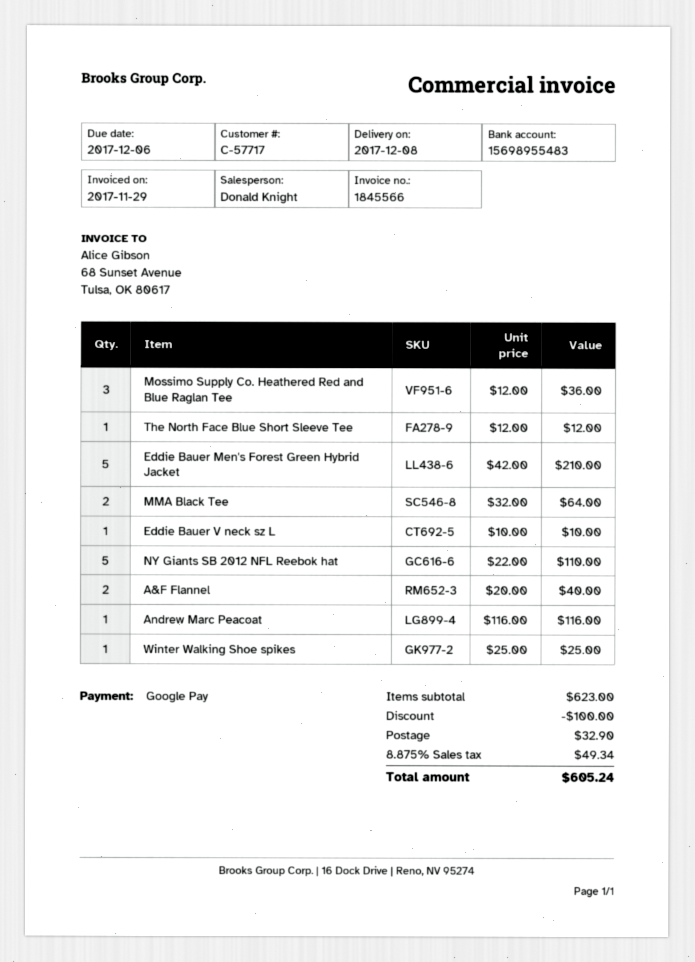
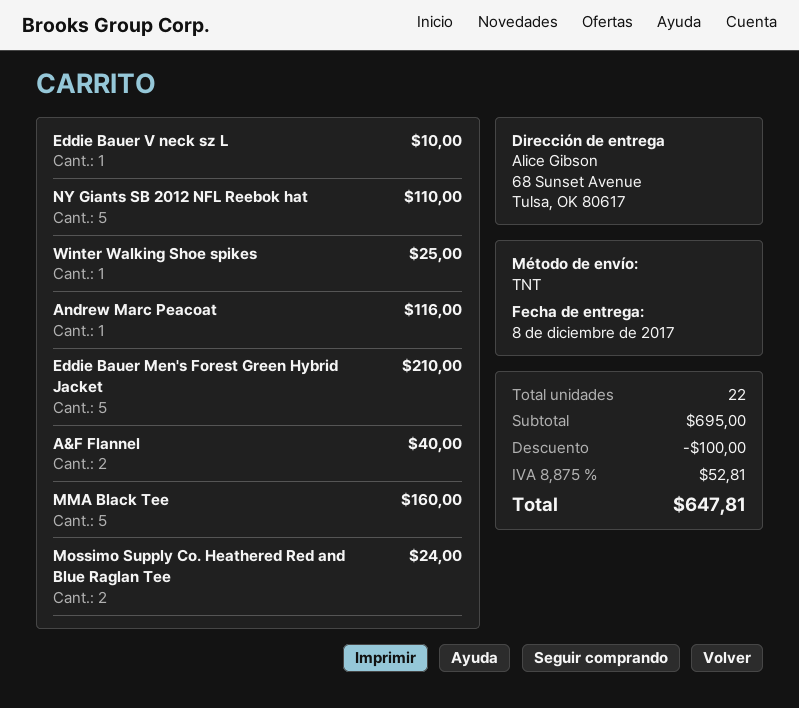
Mossimo Supply Co. Heathered Red and Blue Raglan Tee: 3 for 36.00 -> 2 for 24.00
The North Face Blue Short Sleeve Tee: 1 for 12.00 -> none
MMA Black Tee: 2 for 64.00 -> 5 for 160.00
subtotal: 623.00 -> 695.00
shipping: 32.90 -> none
tax: 8.875% = 49.34 -> 8.875% = 52.81
total: 605.24 -> 647.81

